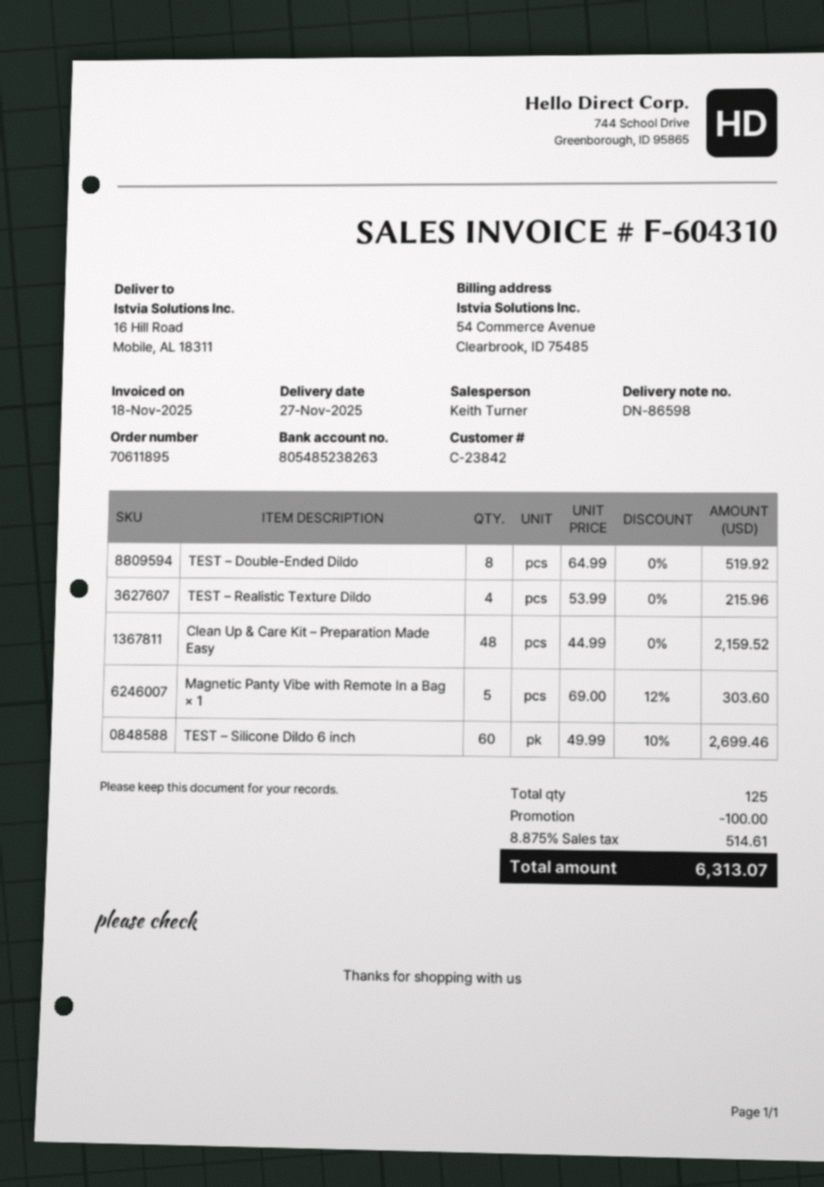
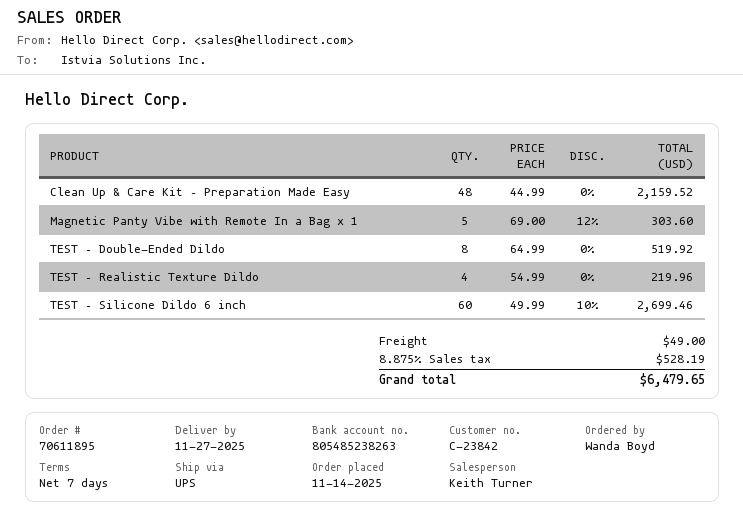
TEST – Realistic Texture Dildo: 4 x 53.99 = 215.96 -> 4 x 54.99 = 219.96
discount: 100.00 -> none
shipping: none -> 49.00
tax: 8.875% = 514.61 -> 8.875% = 528.19
total: 6313.07 -> 6479.65

